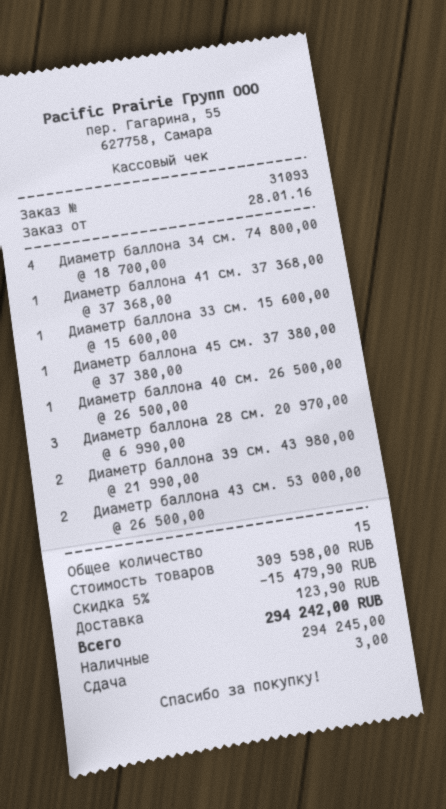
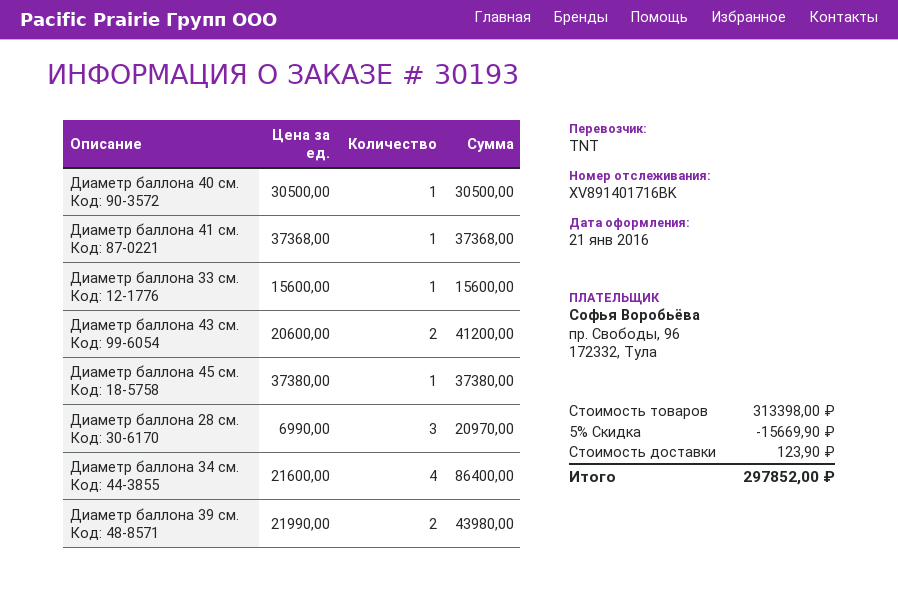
order number: 31093 -> 30193
order date: 2016-01-28 -> 2016-01-21
Диаметр баллона 34 см.: 4 x 18700.00 = 74800.00 -> 4 x 21600.00 = 86400.00
Диаметр баллона 40 см.: 1 x 26500.00 = 26500.00 -> 1 x 30500.00 = 30500.00
Диаметр баллона 43 см.: 2 x 26500.00 = 53000.00 -> 2 x 20600.00 = 41200.00
subtotal: 309598.00 -> 313398.00
discount: 5% = 15479.90 -> 5% = 15669.90
total: 294242.00 -> 297852.00

